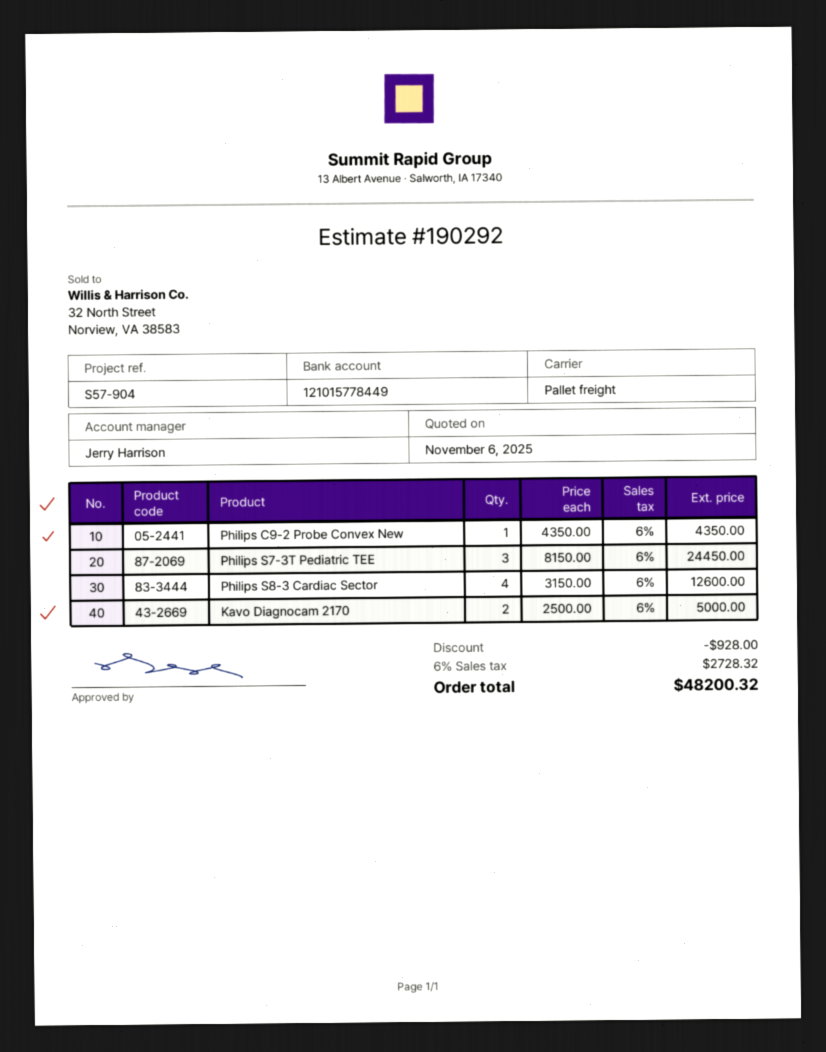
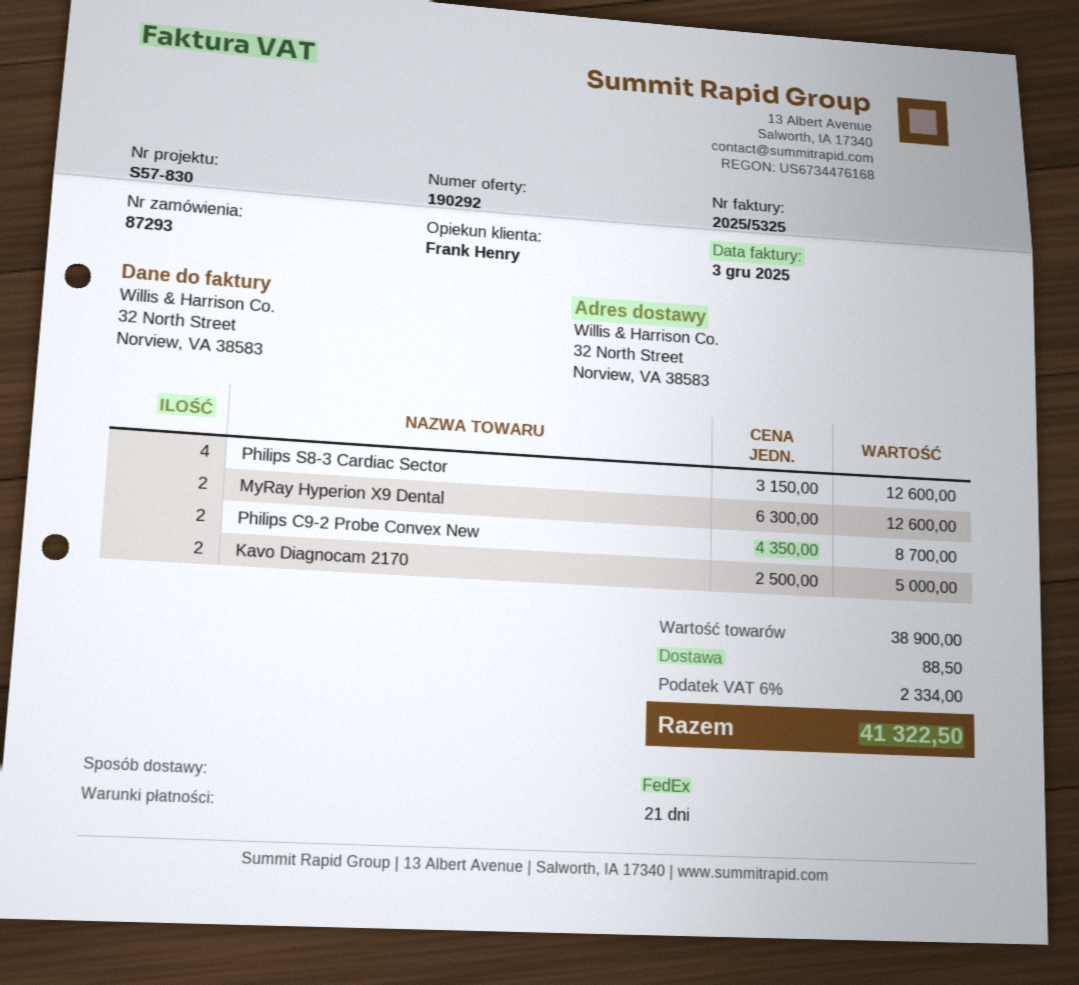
reference: S57-904 -> S57-830
sales rep: Jerry Harrison -> Frank Henry
shipping method: pallet freight -> FedEx
Philips C9-2 Probe Convex New: 1 x 4350.00 = 4350.00 -> 2 x 4350.00 = 8700.00
Philips S7-3T Pediatric TEE: 3 x 8150.00 = 24450.00 -> none
MyRay Hyperion X9 Dental: none -> 2 x 6300.00 = 12600.00
discount: 928.00 -> none
shipping: none -> 88.50
tax: 6% = 2728.32 -> 6% = 2334.00
total: 48200.32 -> 41322.50

